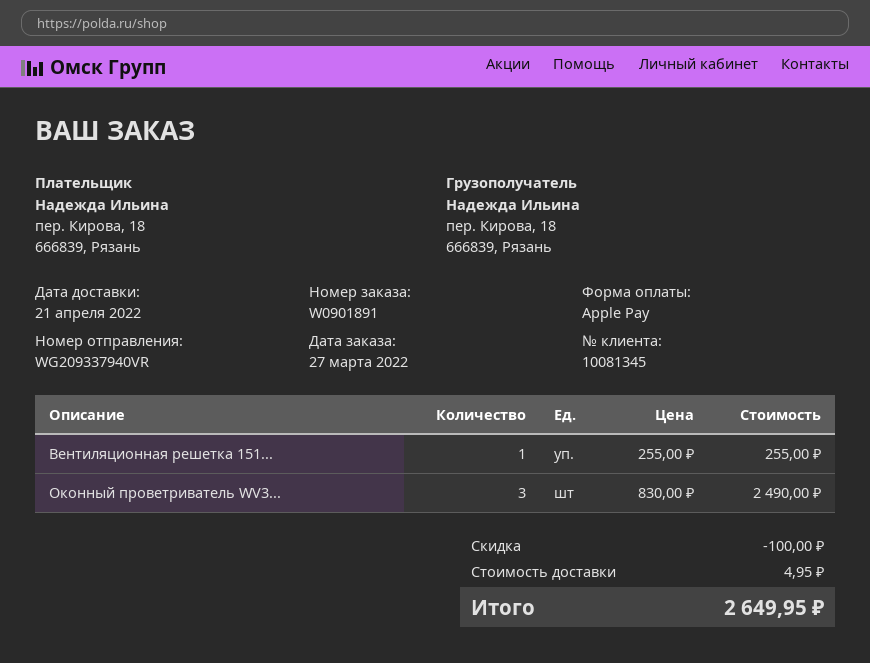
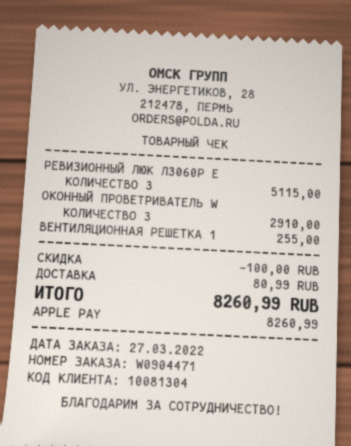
order number: W0901891 -> W0904471
customer number: 10081345 -> 10081304
Оконный проветриватель WV3...: 3 for 2490.00 -> 3 for 2910.00
РЕВИЗИОННЫЙ ЛЮК Л3060Р E: none -> 3 for 5115.00
shipping: 4.95 -> 80.99
total: 2649.95 -> 8260.99

